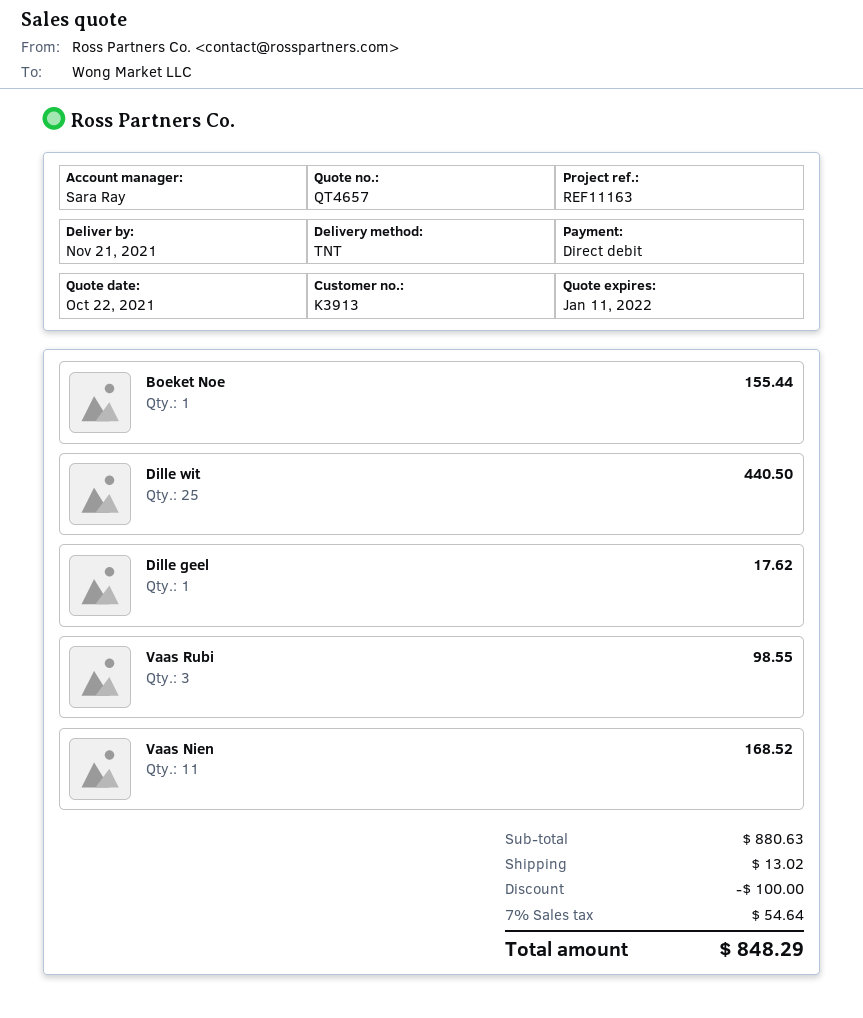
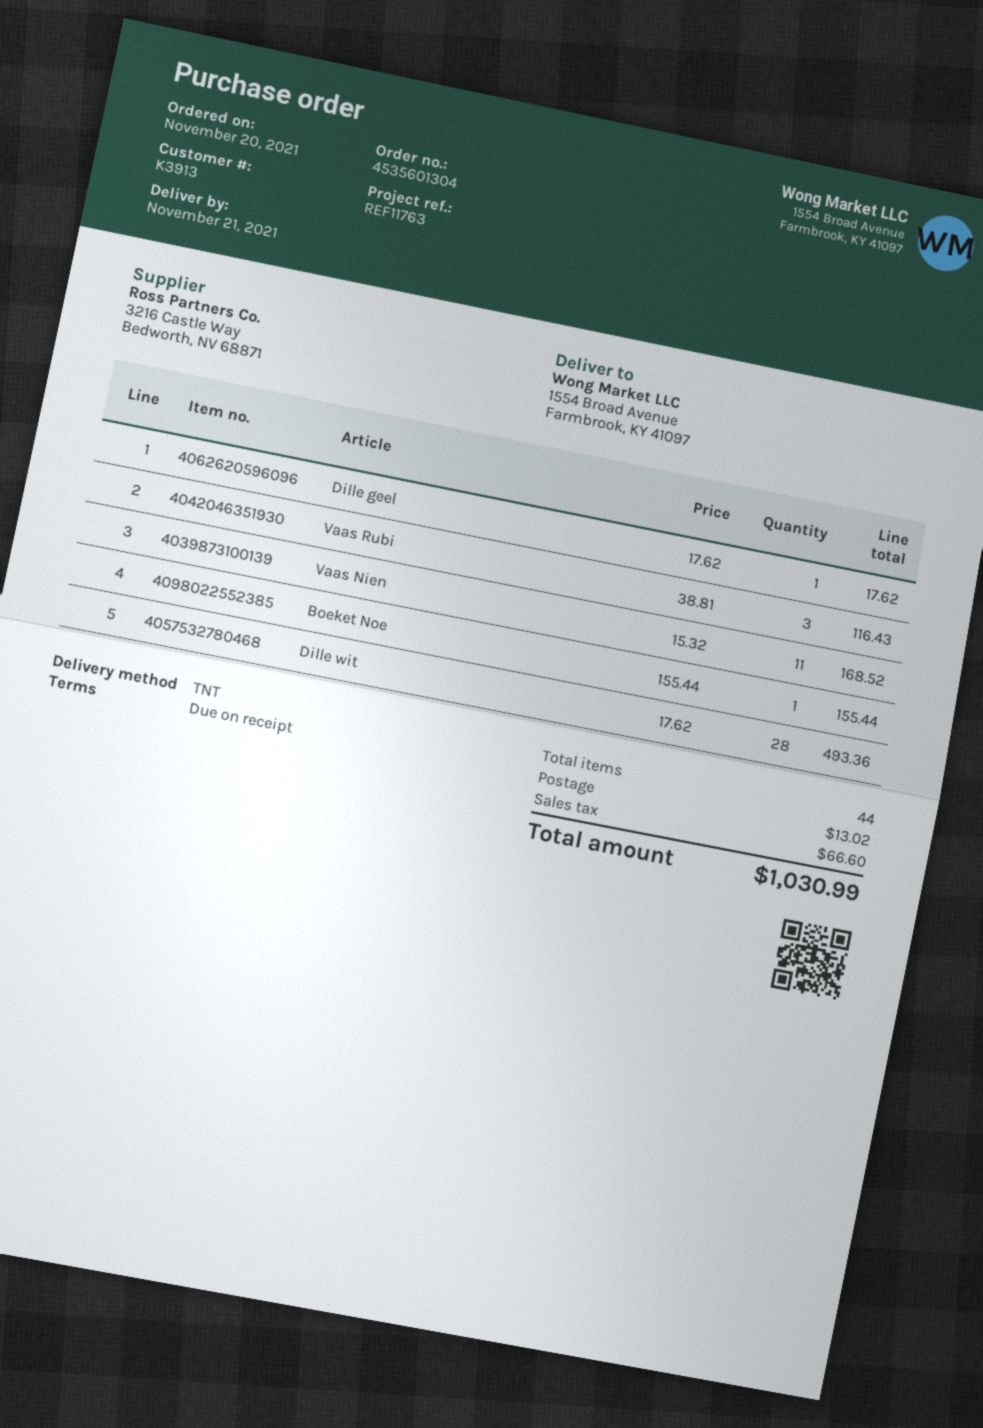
reference: REF11163 -> REF11763
Dille wit: 25 for 440.50 -> 28 for 493.36
Vaas Rubi: 3 for 98.55 -> 3 for 116.43
discount: 100.00 -> none
tax: 54.64 -> 66.60
total: 848.29 -> 1030.99

